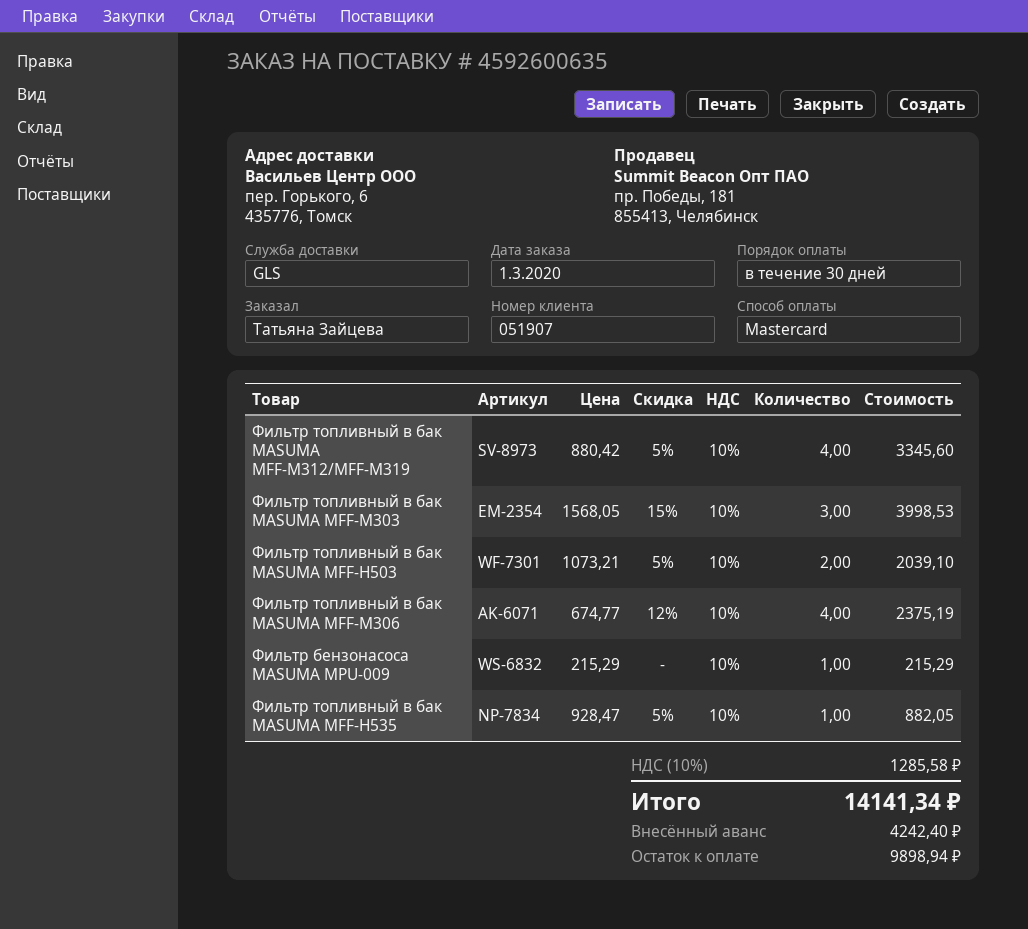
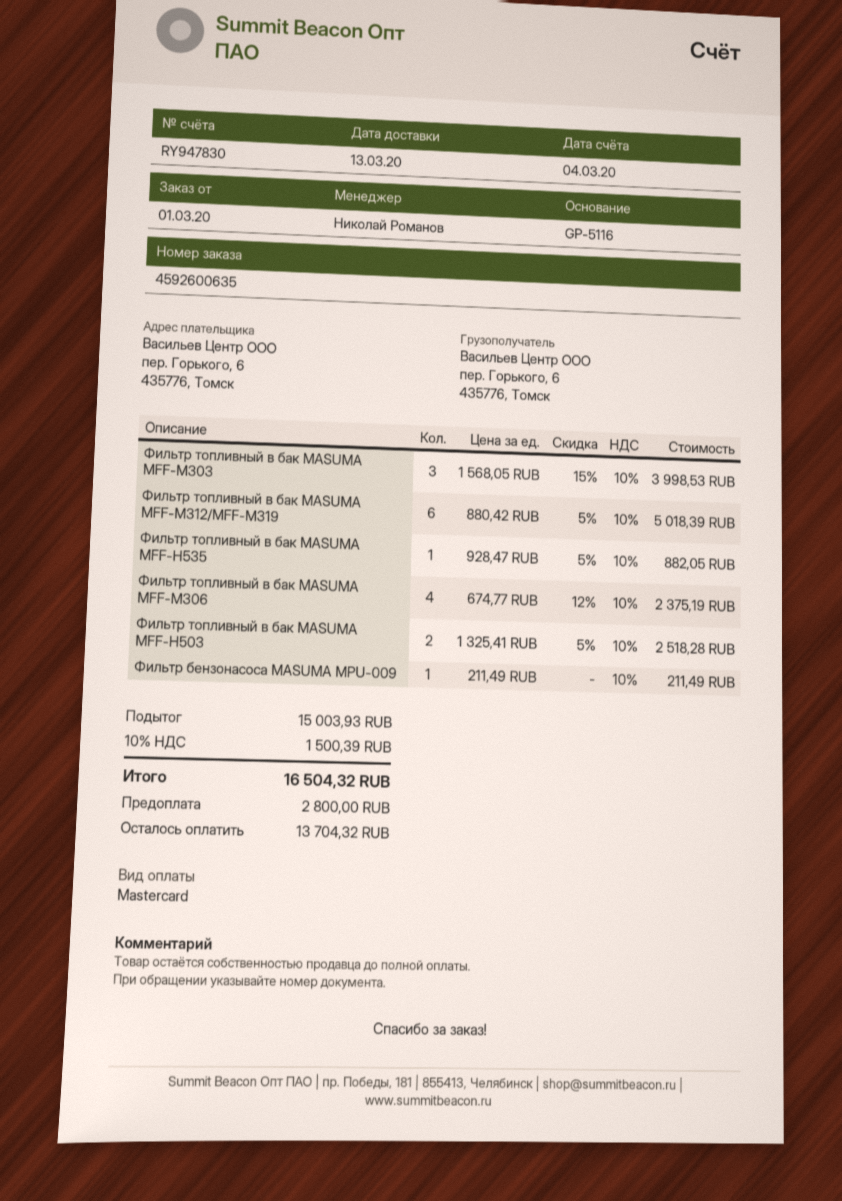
Фильтр топливный в бак MASUMA MFF-M312/MFF-M319: 4 x 880.42 - 5% = 3345.60 -> 6 x 880.42 - 5% = 5018.39
Фильтр топливный в бак MASUMA MFF-H503: 2 x 1073.21 - 5% = 2039.10 -> 2 x 1325.41 - 5% = 2518.28
Фильтр бензонасоса MASUMA MPU-009: 1 x 215.29 = 215.29 -> 1 x 211.49 = 211.49
tax: 10% = 1285.58 -> 10% = 1500.39
total: 14141.34 -> 16504.32
deposit: 4242.40 -> 2800.00
balance: 9898.94 -> 13704.32

